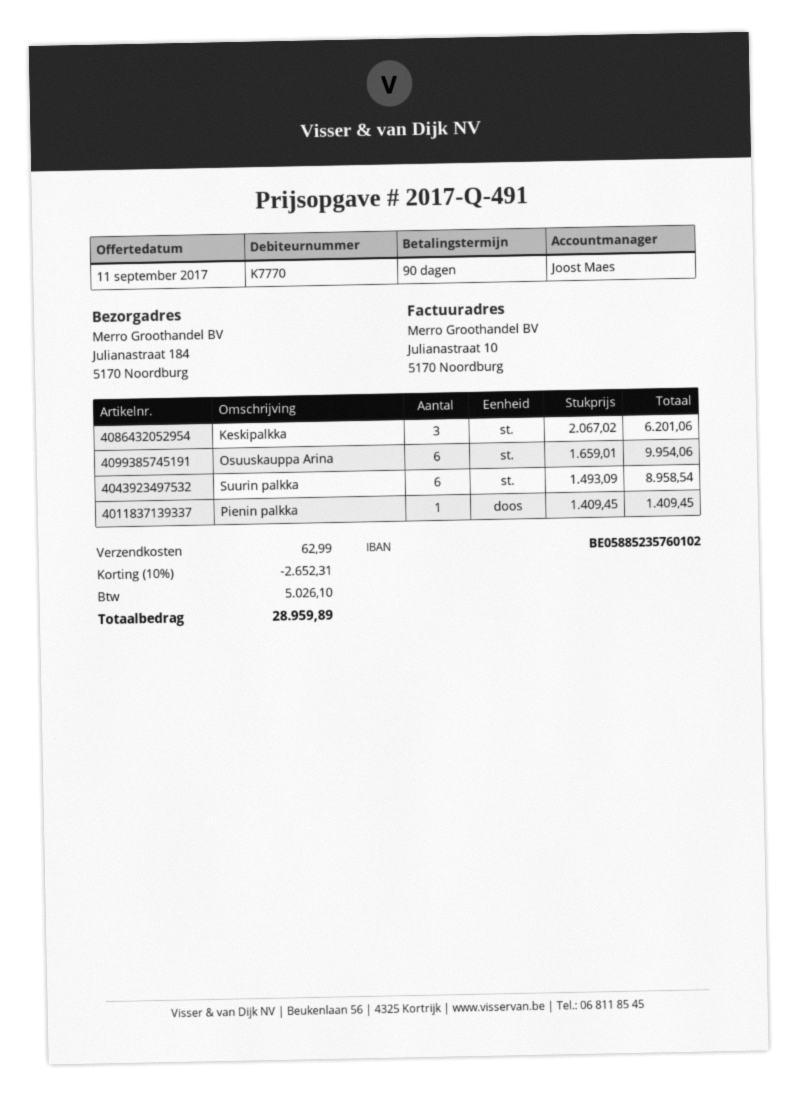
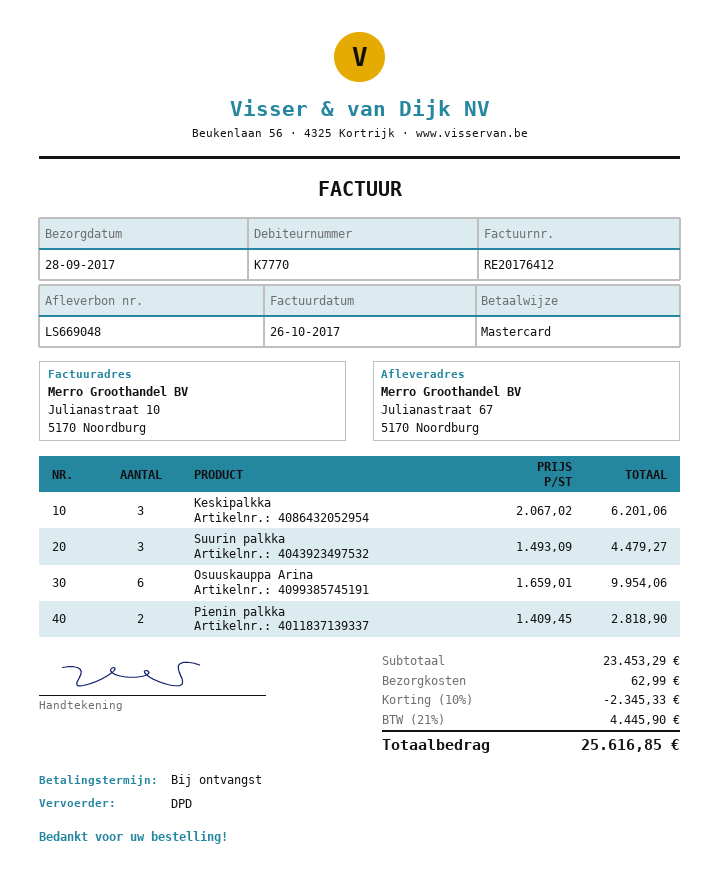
payment terms: 90 days -> on receipt
ship to: Julianastraat 184, 5170 Noordburg -> Julianastraat 67, 5170 Noordburg
Suurin palkka: 6 x 1493.09 = 8958.54 -> 3 x 1493.09 = 4479.27
Pienin palkka: 1 x 1409.45 = 1409.45 -> 2 x 1409.45 = 2818.90
discount: 10% = 2652.31 -> 10% = 2345.33
tax: 5026.10 -> 4445.90
total: 28959.89 -> 25616.85

